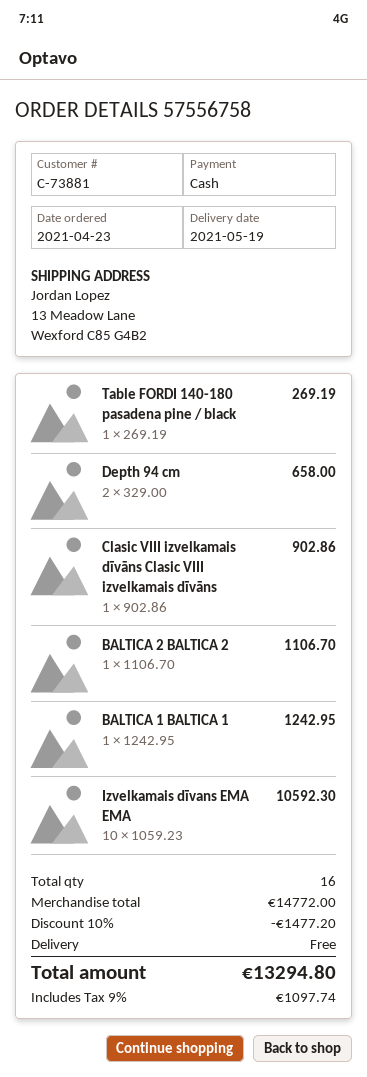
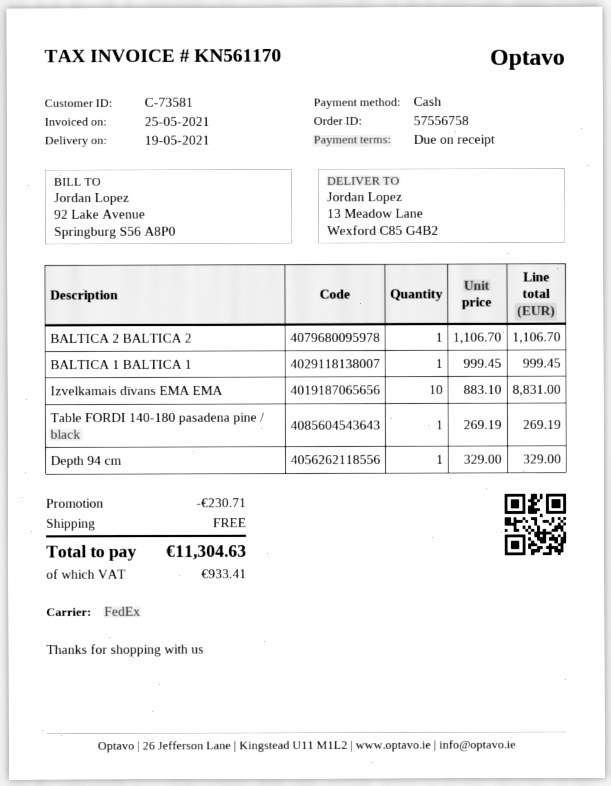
customer number: C-73881 -> C-73581
Depth 94 cm: 2 x 329.00 = 658.00 -> 1 x 329.00 = 329.00
Clasic VIII izvelkamais dīvāns Clasic VIII izvelkamais dīvāns: 1 x 902.86 = 902.86 -> none
BALTICA 1 BALTICA 1: 1 x 1242.95 = 1242.95 -> 1 x 999.45 = 999.45
Izvelkamais dīvans EMA EMA: 10 x 1059.23 = 10592.30 -> 10 x 883.10 = 8831.00
discount: 1477.20 -> 230.71
tax: 1097.74 -> 933.41
total: 13294.80 -> 11304.63

